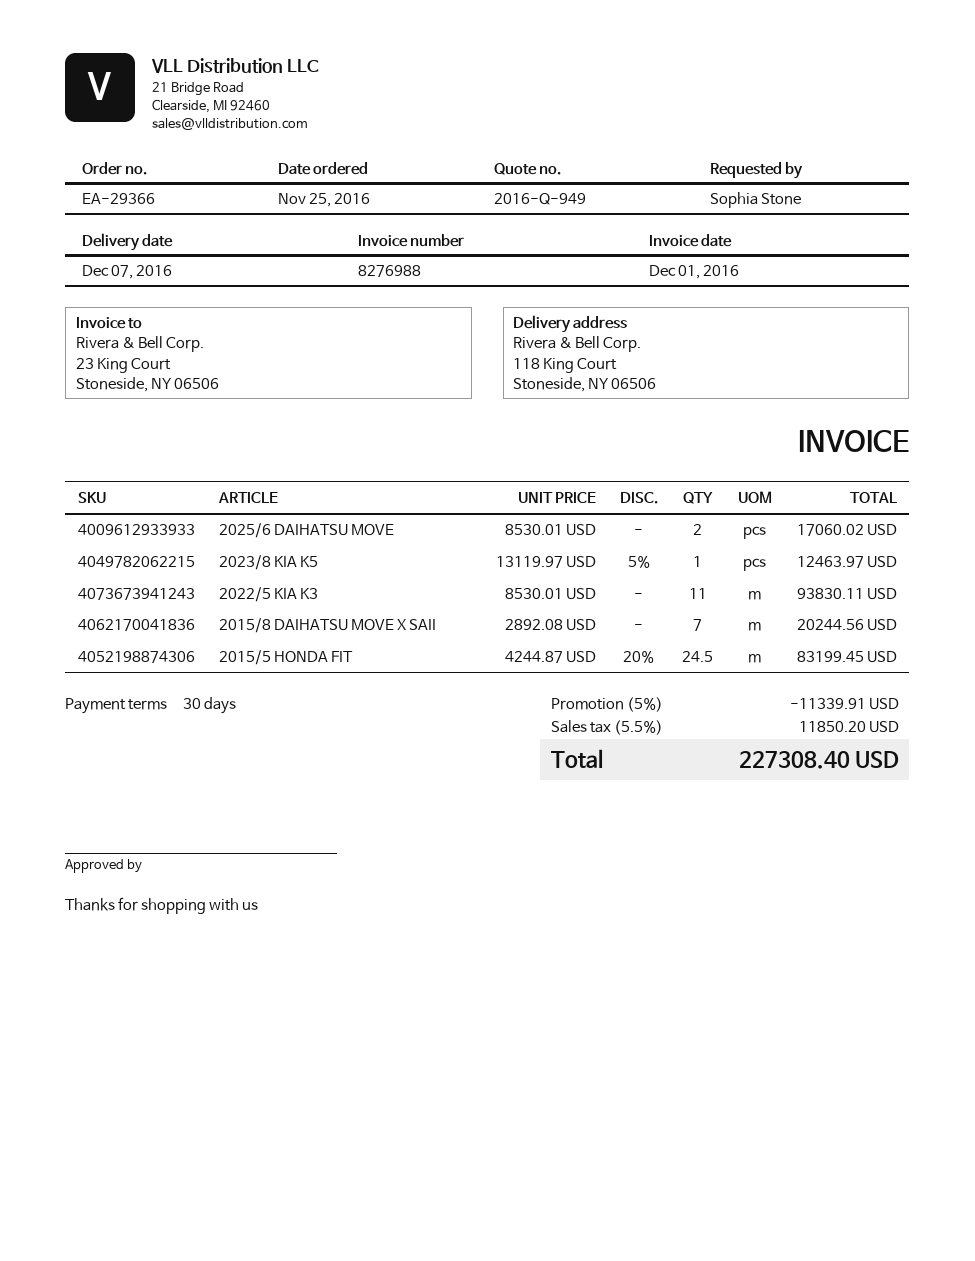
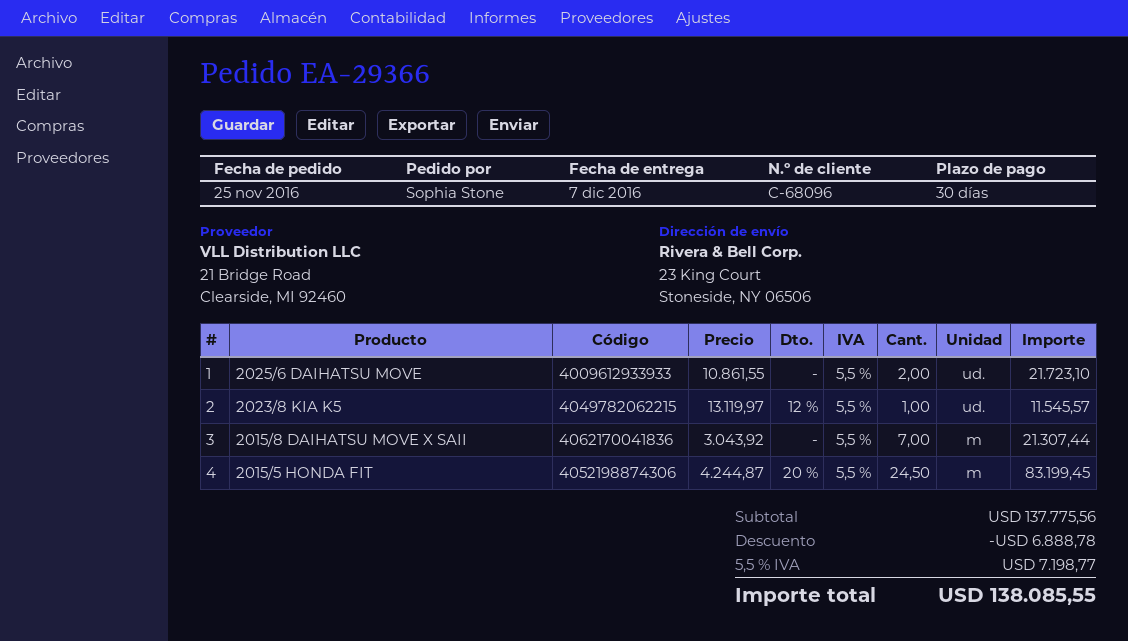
ship to: 118 King Court, Stoneside, NY 06506 -> 23 King Court, Stoneside, NY 06506
2025/6 DAIHATSU MOVE: 2 x 8530.01 = 17060.02 -> 2 x 10861.55 = 21723.10
2023/8 KIA K5: 1 x 13119.97 - 5% = 12463.97 -> 1 x 13119.97 - 12% = 11545.57
2022/5 KIA K3: 11 x 8530.01 = 93830.11 -> none
2015/8 DAIHATSU MOVE X SAII: 7 x 2892.08 = 20244.56 -> 7 x 3043.92 = 21307.44
discount: 11339.91 -> 6888.78
tax: 5.5% = 11850.20 -> 5.5% = 7198.77
total: 227308.40 -> 138085.55

